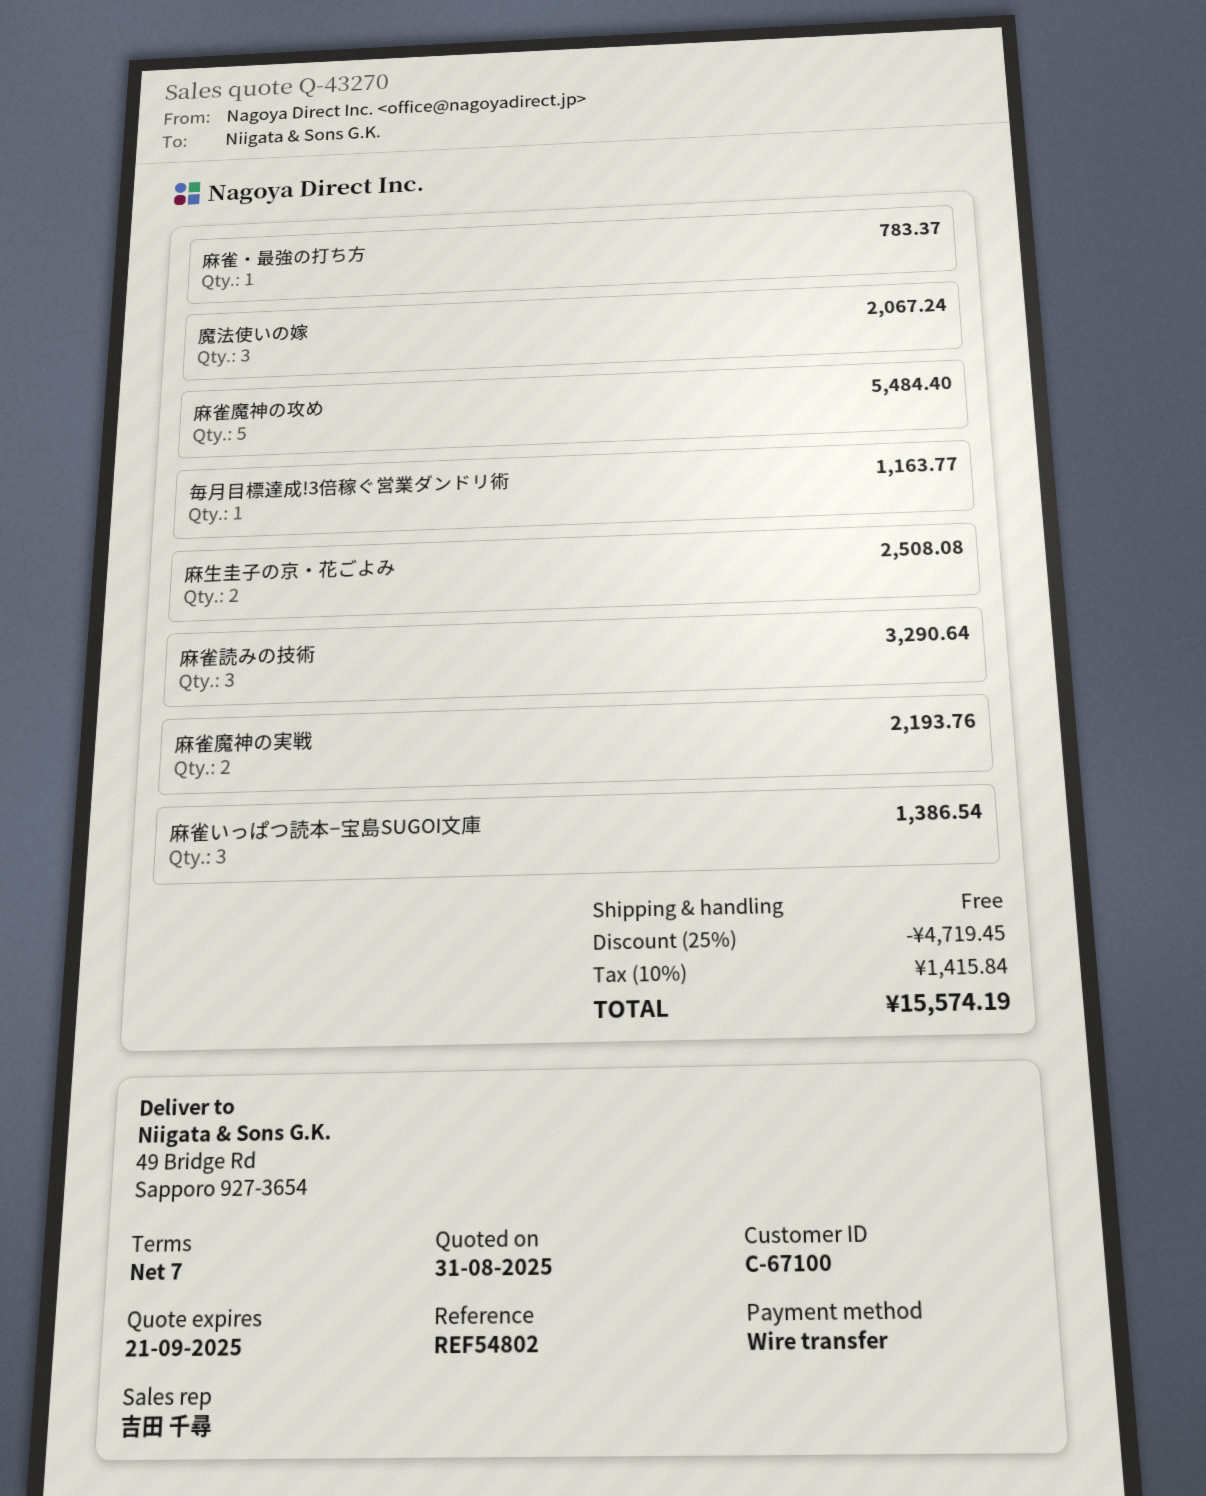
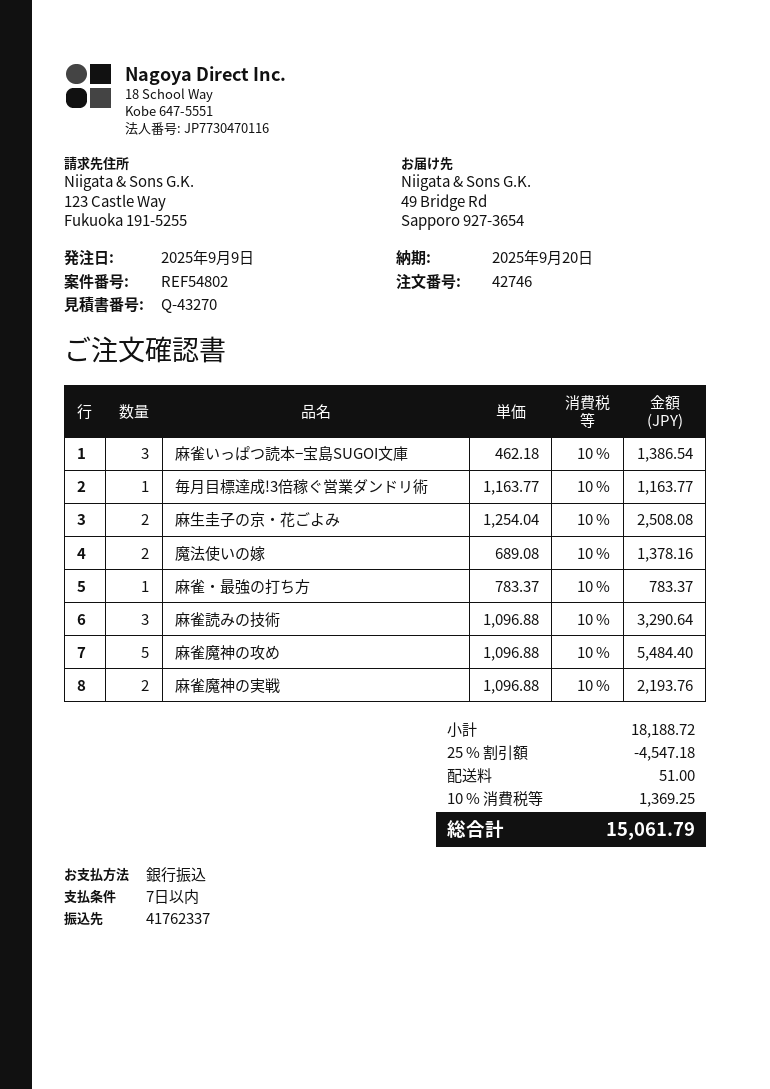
魔法使いの嫁: 3 for 2067.24 -> 2 for 1378.16
discount: 25% = 4719.45 -> 25% = 4547.18
shipping: 0.00 -> 51.00
tax: 10% = 1415.84 -> 10% = 1369.25
total: 15574.19 -> 15061.79

